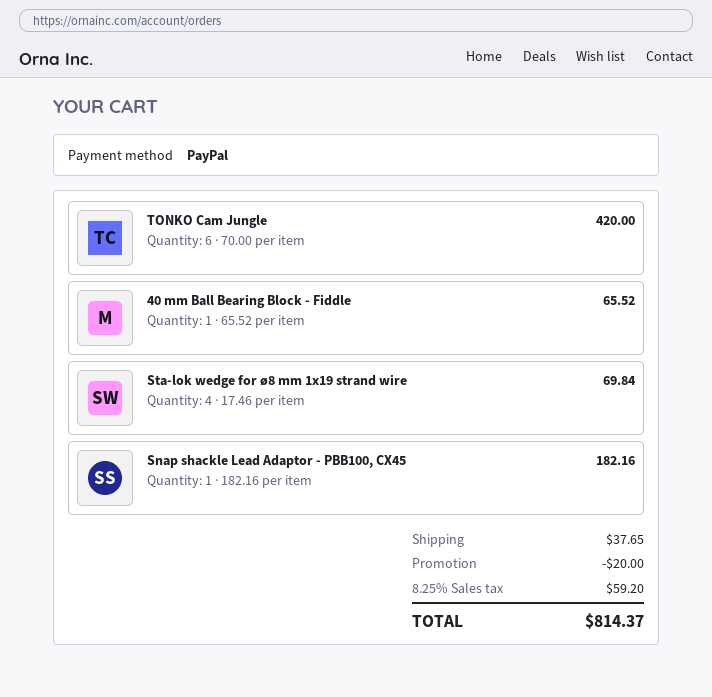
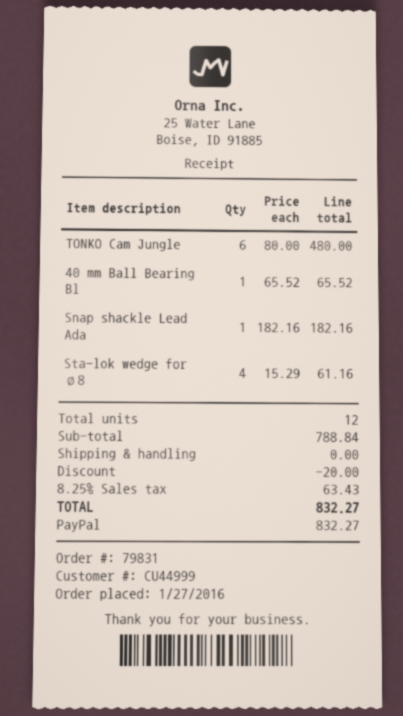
TONKO Cam Jungle: 6 x 70.00 = 420.00 -> 6 x 80.00 = 480.00
Sta-lok wedge for ø8 mm 1x19 strand wire: 4 x 17.46 = 69.84 -> 4 x 15.29 = 61.16
shipping: 37.65 -> 0.00
tax: 8.25% = 59.20 -> 8.25% = 63.43
total: 814.37 -> 832.27

